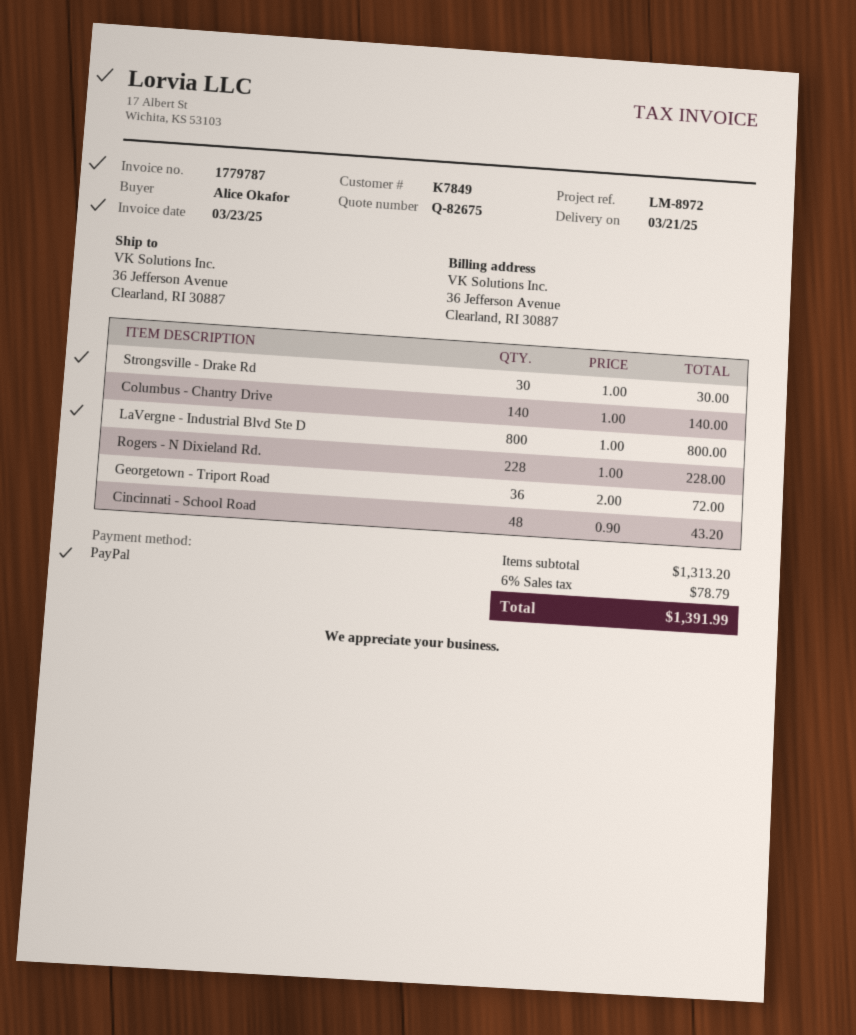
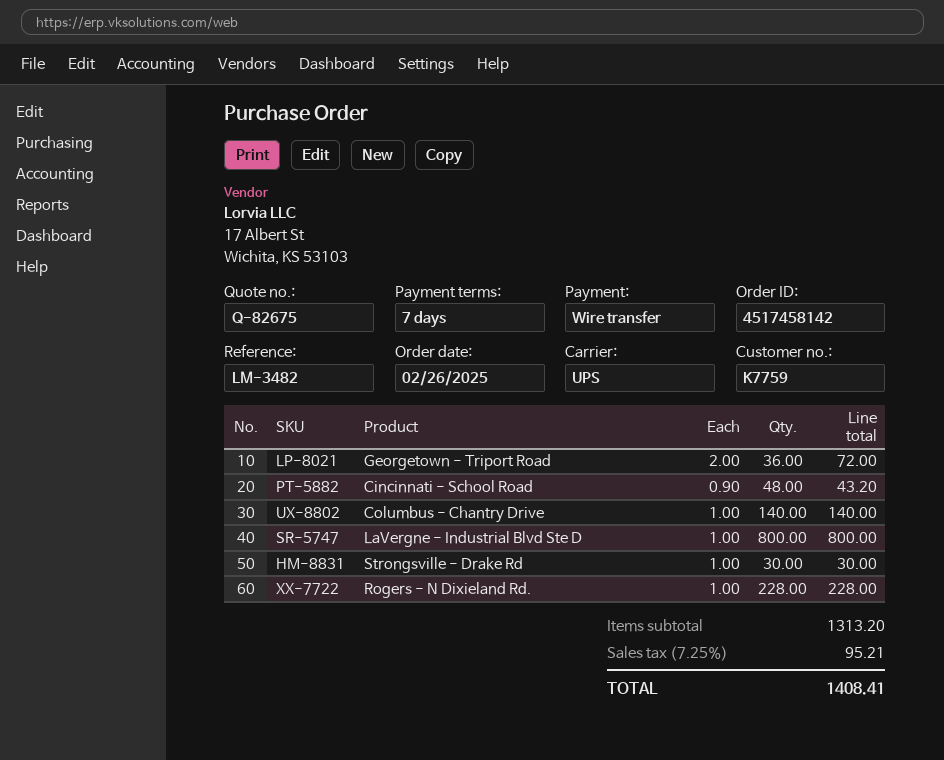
customer number: K7849 -> K7759
reference: LM-8972 -> LM-3482
payment method: PayPal -> bank transfer
tax: 6% = 78.79 -> 7.25% = 95.21
total: 1391.99 -> 1408.41

